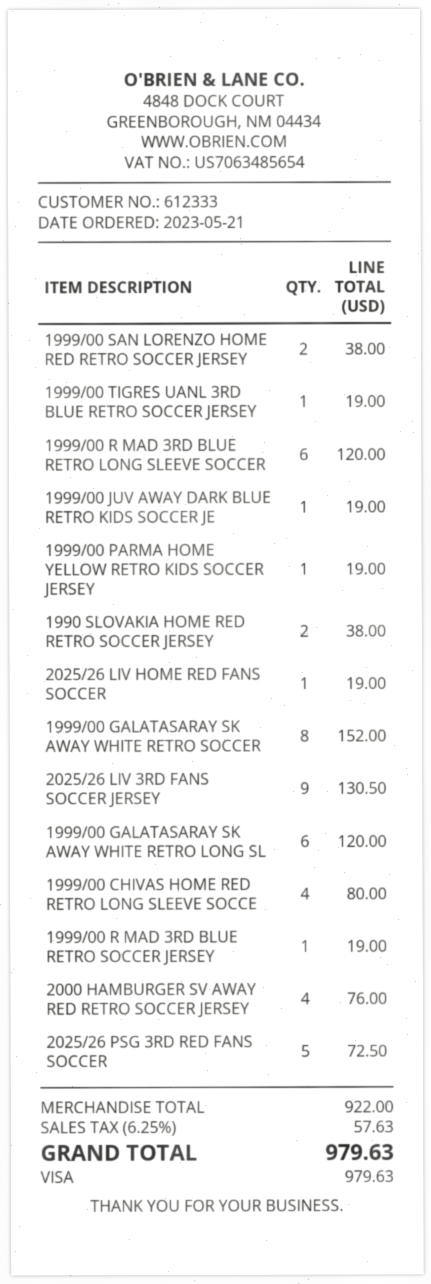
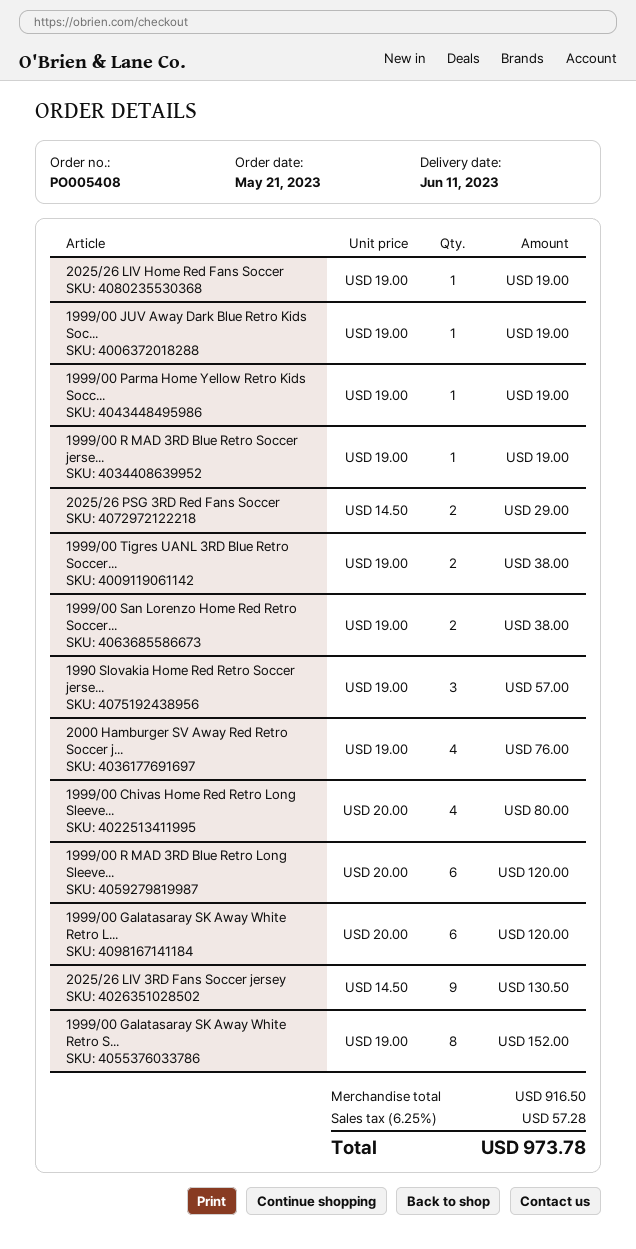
1999/00 TIGRES UANL 3RD BLUE RETRO SOCCER JERSEY: 1 for 19.00 -> 2 for 38.00
1990 SLOVAKIA HOME RED RETRO SOCCER JERSEY: 2 for 38.00 -> 3 for 57.00
2025/26 PSG 3RD RED FANS SOCCER: 5 for 72.50 -> 2 for 29.00
subtotal: 922.00 -> 916.50
tax: 6.25% = 57.63 -> 6.25% = 57.28
total: 979.63 -> 973.78

